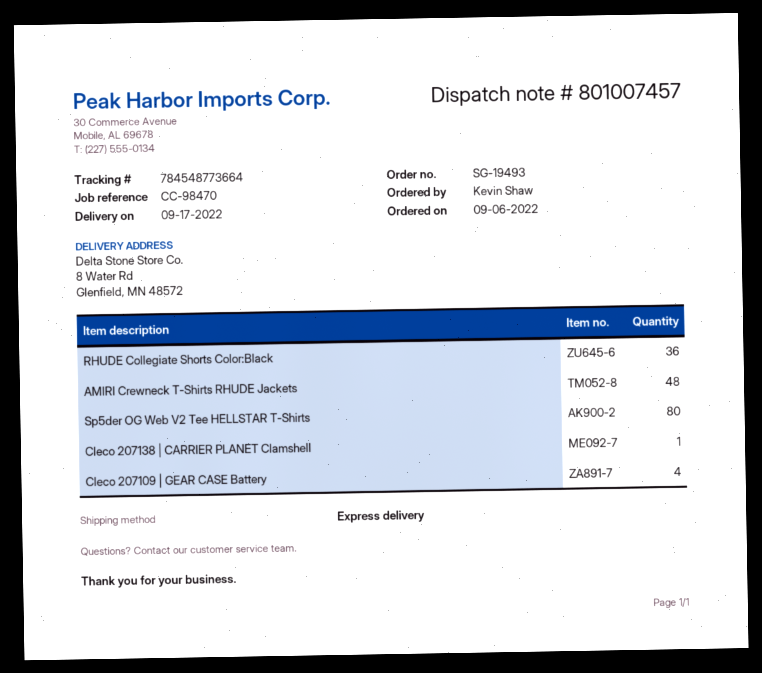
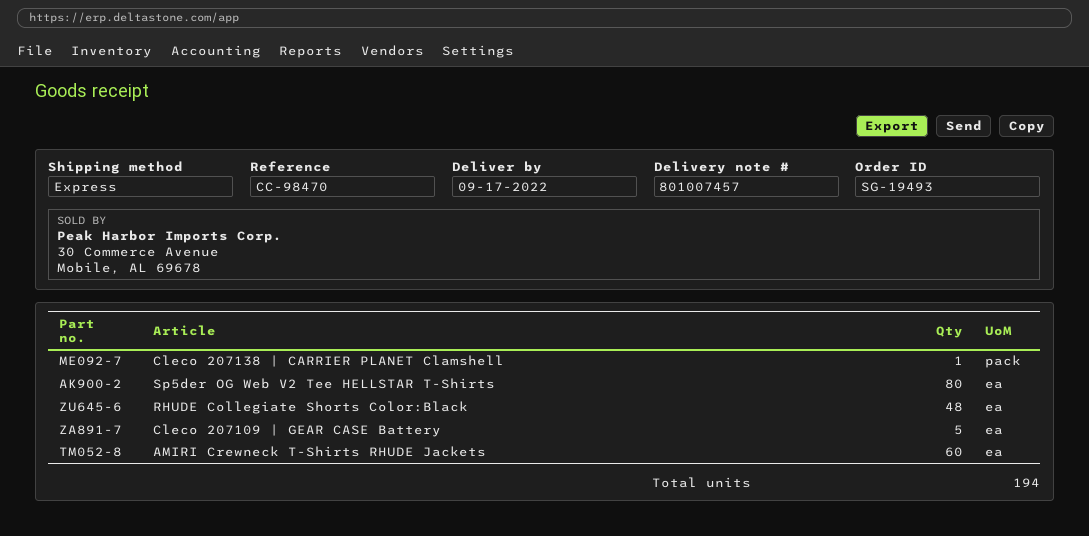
RHUDE Collegiate Shorts Color:Black: 36 -> 48
AMIRI Crewneck T-Shirts RHUDE Jackets: 48 -> 60
Cleco 207109 | GEAR CASE Battery: 4 -> 5

